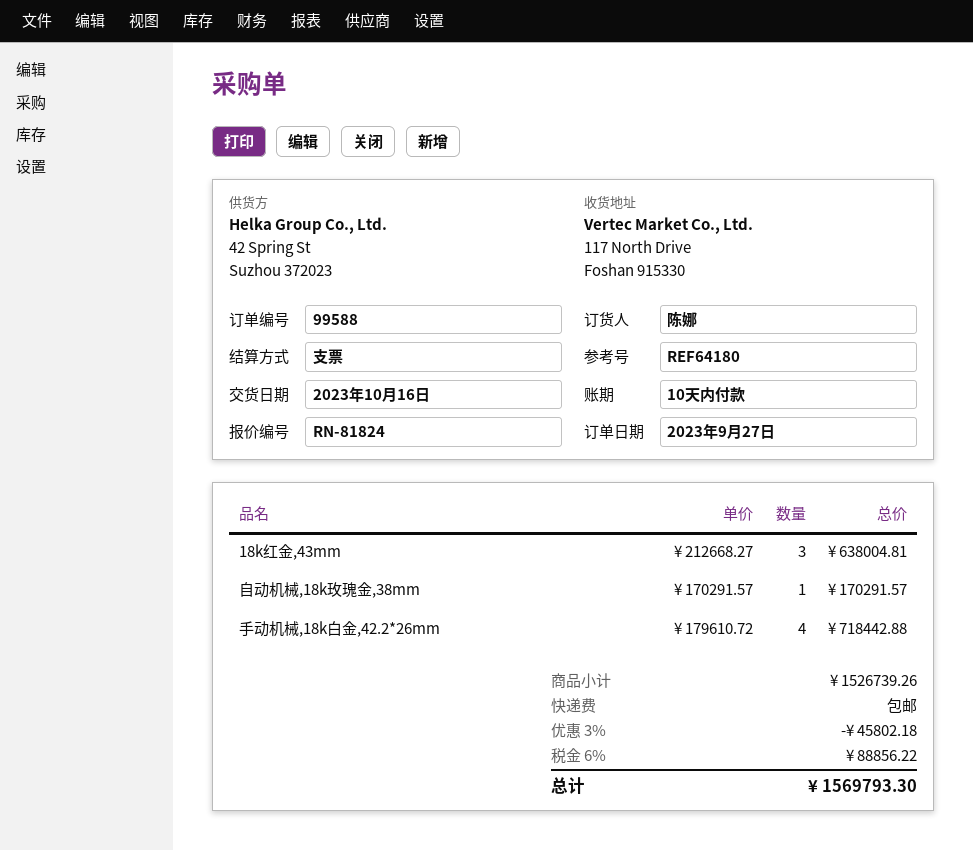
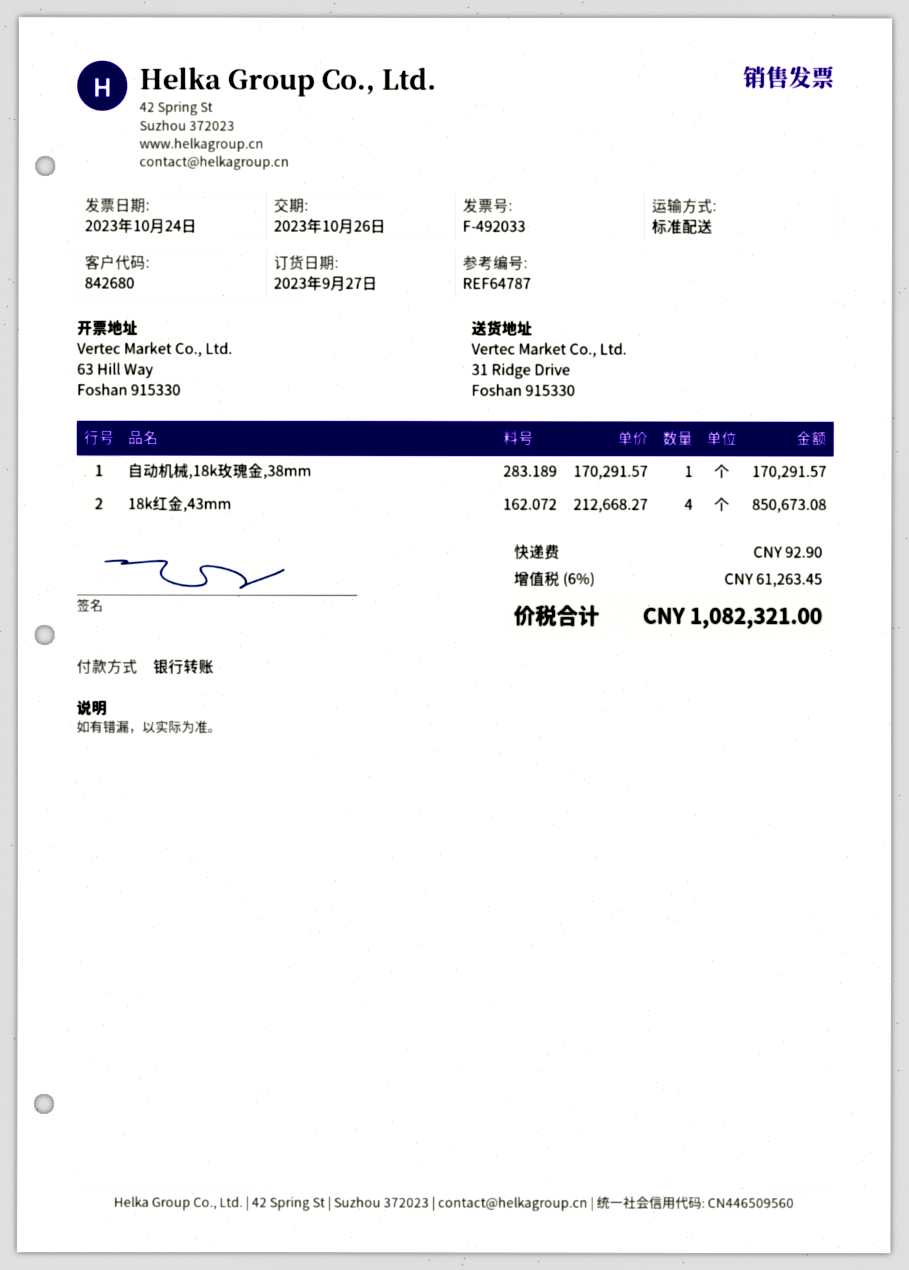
delivery date: 2023-10-16 -> 2023-10-26
reference: REF64180 -> REF64787
payment method: cheque -> bank transfer
ship to: 117 North Drive, Foshan 915330 -> 31 Ridge Drive, Foshan 915330
18k红金,43mm: 3 x 212668.27 = 638004.81 -> 4 x 212668.27 = 850673.08
手动机械,18k白金,42.2*26mm: 4 x 179610.72 = 718442.88 -> none
discount: 3% = 45802.18 -> none
shipping: 0.00 -> 92.90
tax: 6% = 88856.22 -> 6% = 61263.45
total: 1569793.30 -> 1082321.00

